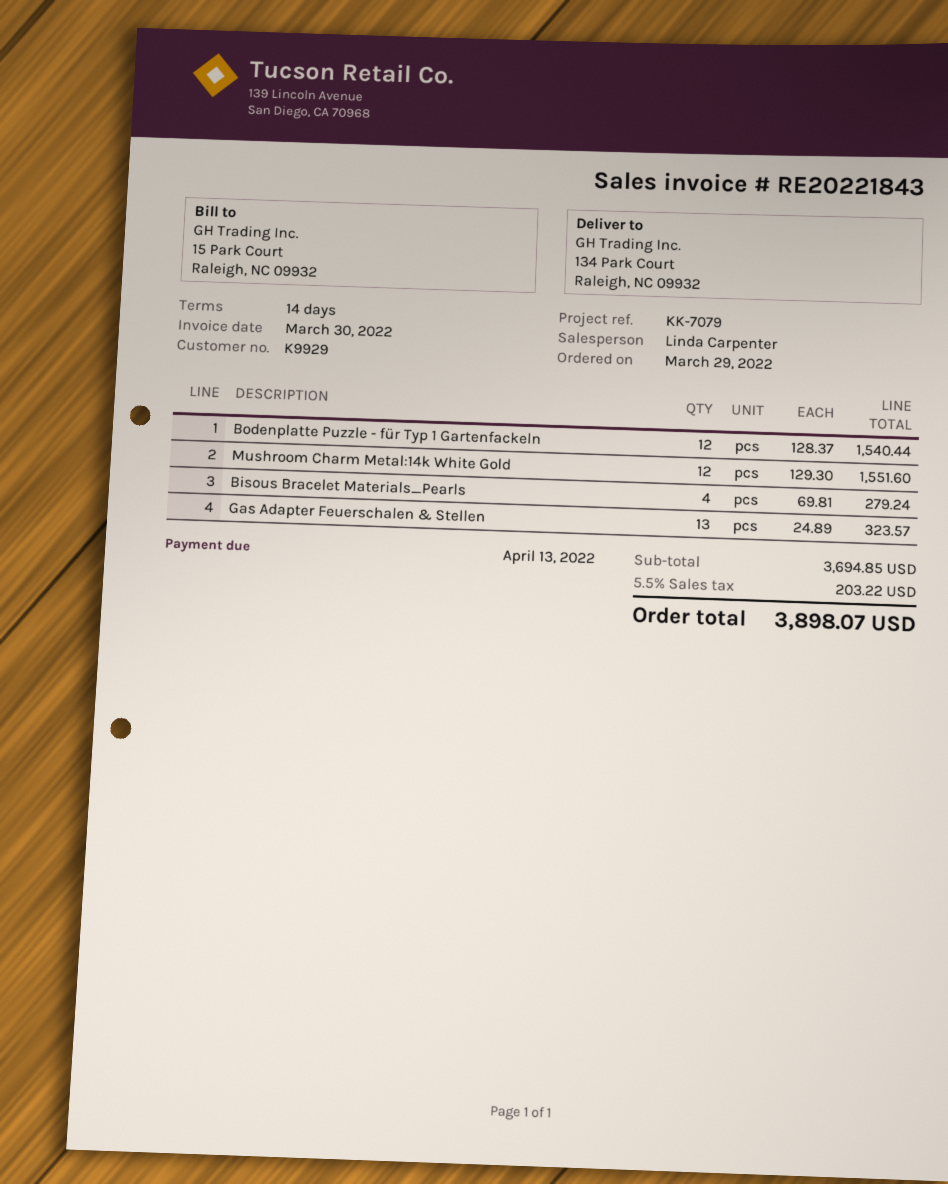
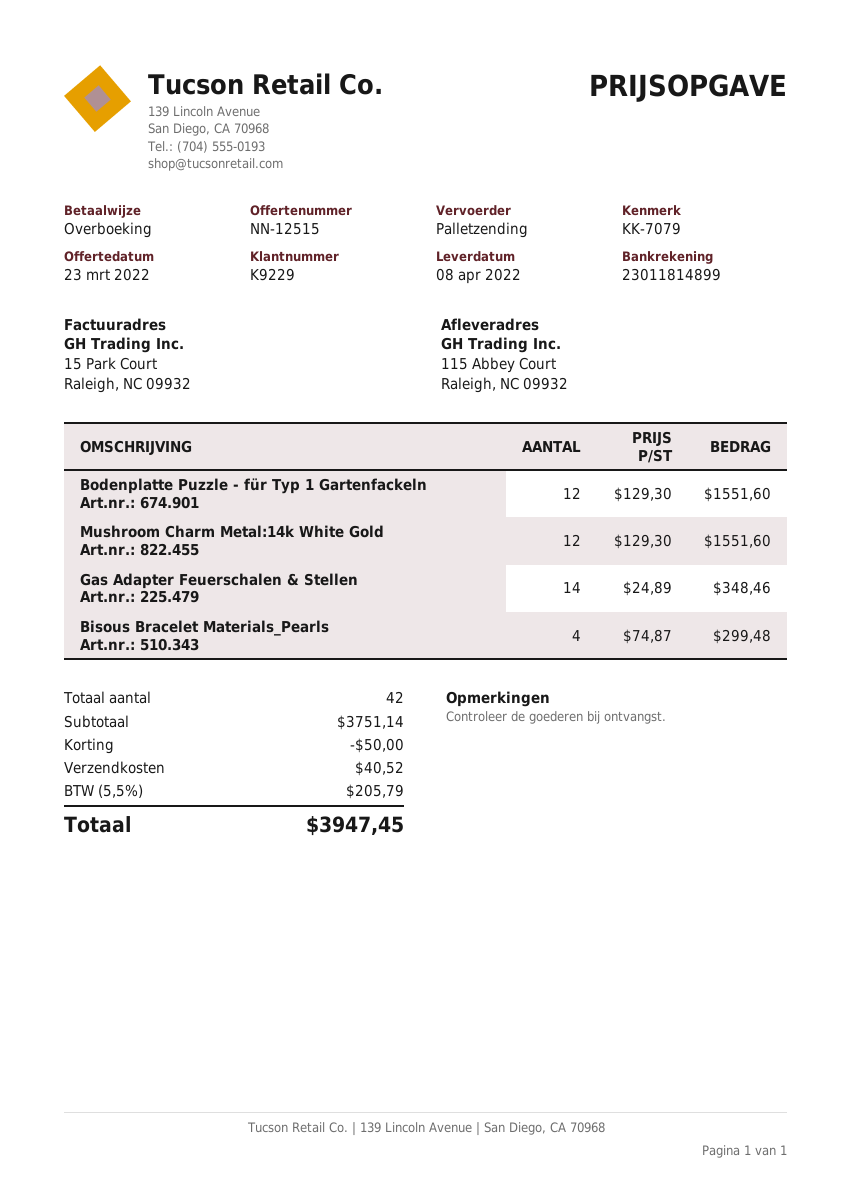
customer number: K9929 -> K9229
ship to: 134 Park Court, Raleigh, NC 09932 -> 115 Abbey Court, Raleigh, NC 09932
Bodenplatte Puzzle - für Typ 1 Gartenfackeln: 12 x 128.37 = 1540.44 -> 12 x 129.30 = 1551.60
Bisous Bracelet Materials_Pearls: 4 x 69.81 = 279.24 -> 4 x 74.87 = 299.48
Gas Adapter Feuerschalen & Stellen: 13 x 24.89 = 323.57 -> 14 x 24.89 = 348.46
subtotal: 3694.85 -> 3751.14
discount: none -> 50.00
shipping: none -> 40.52
tax: 5.5% = 203.22 -> 5.5% = 205.79
total: 3898.07 -> 3947.45

